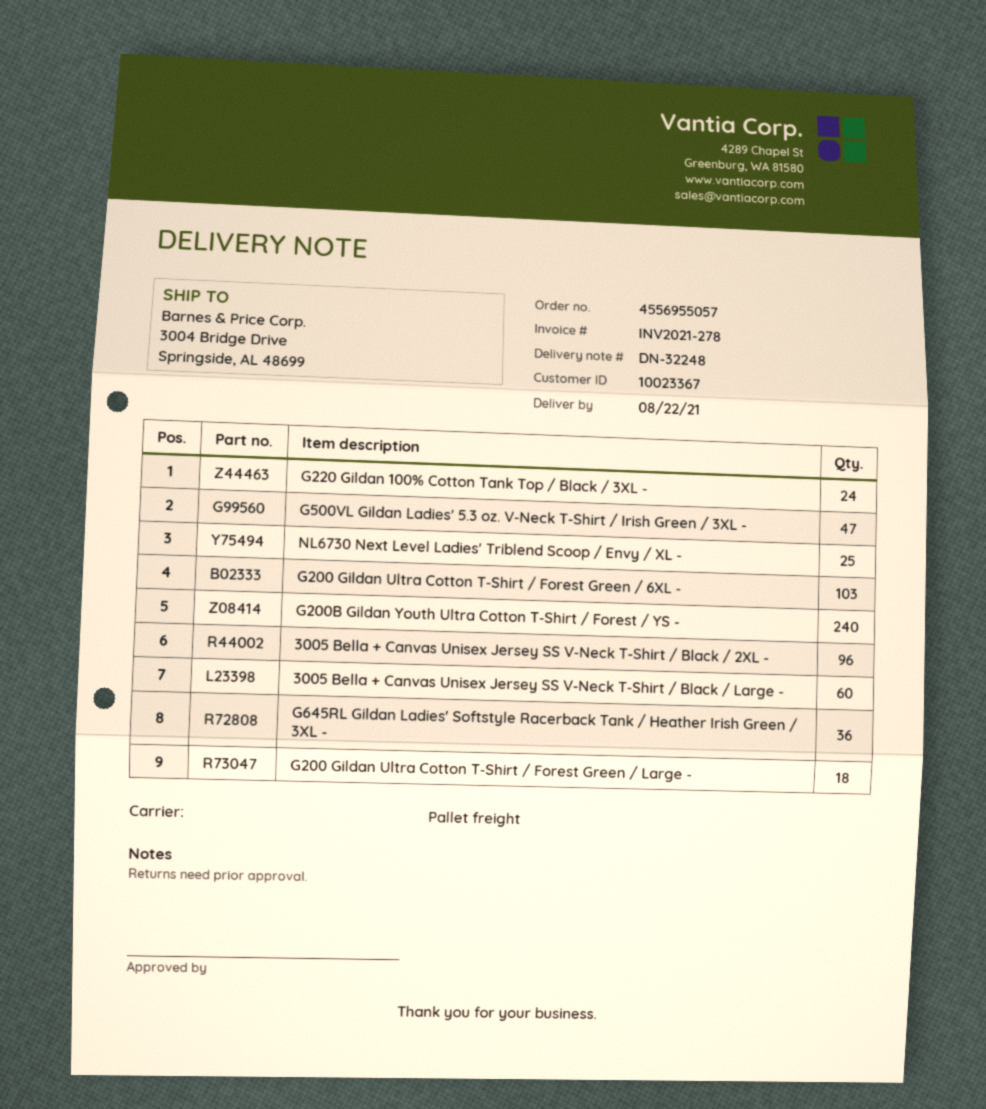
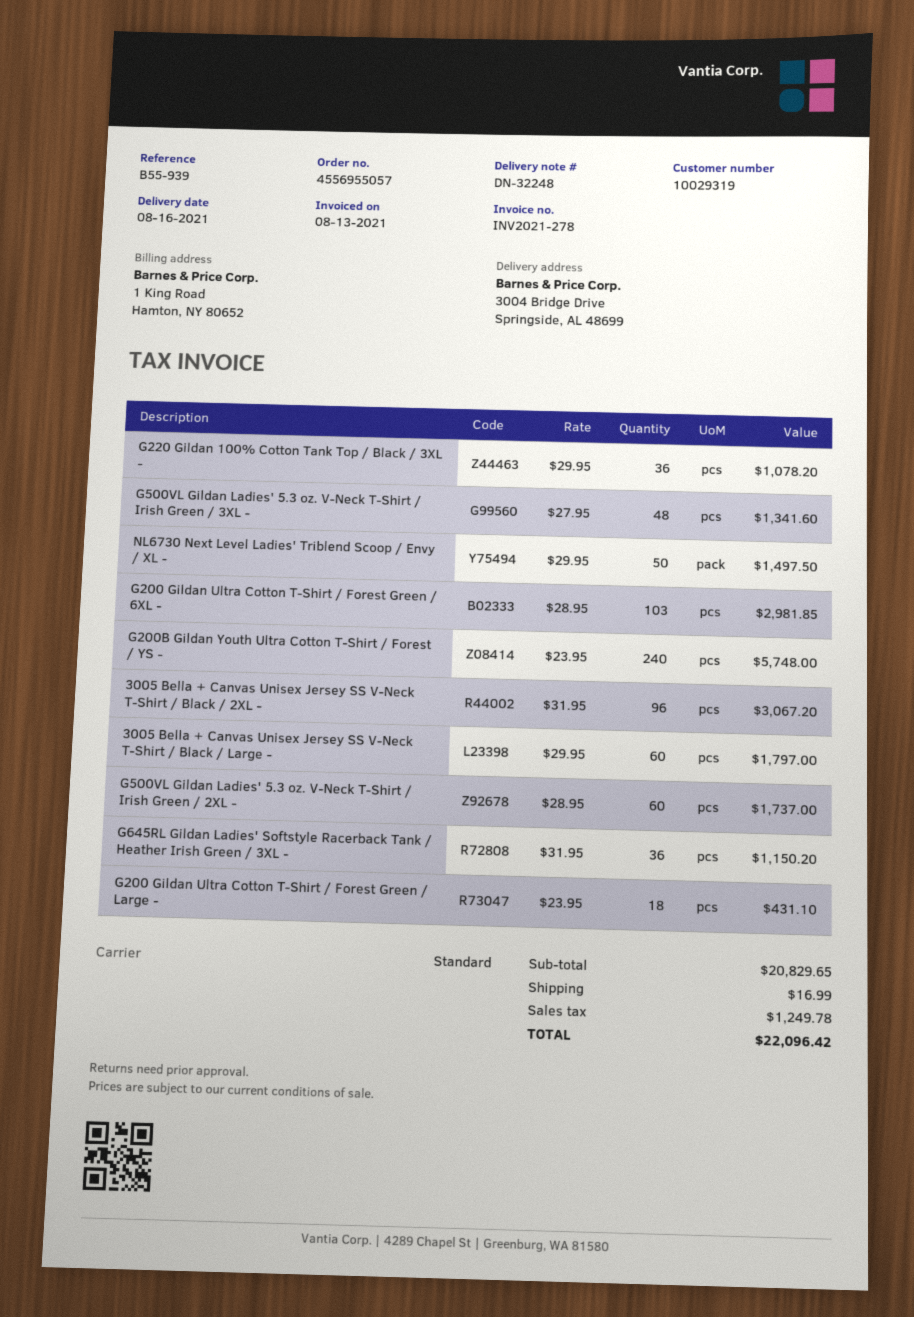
delivery date: 2021-08-22 -> 2021-08-16
customer number: 10023367 -> 10029319
shipping method: pallet freight -> standard
G220 Gildan 100% Cotton Tank Top / Black / 3XL -: 24 -> 36
G500VL Gildan Ladies' 5.3 oz. V-Neck T-Shirt / Irish Green / 3XL -: 47 -> 48
NL6730 Next Level Ladies' Triblend Scoop / Envy / XL -: 25 -> 50
G500VL Gildan Ladies' 5.3 oz. V-Neck T-Shirt / Irish Green / 2XL -: none -> 60

